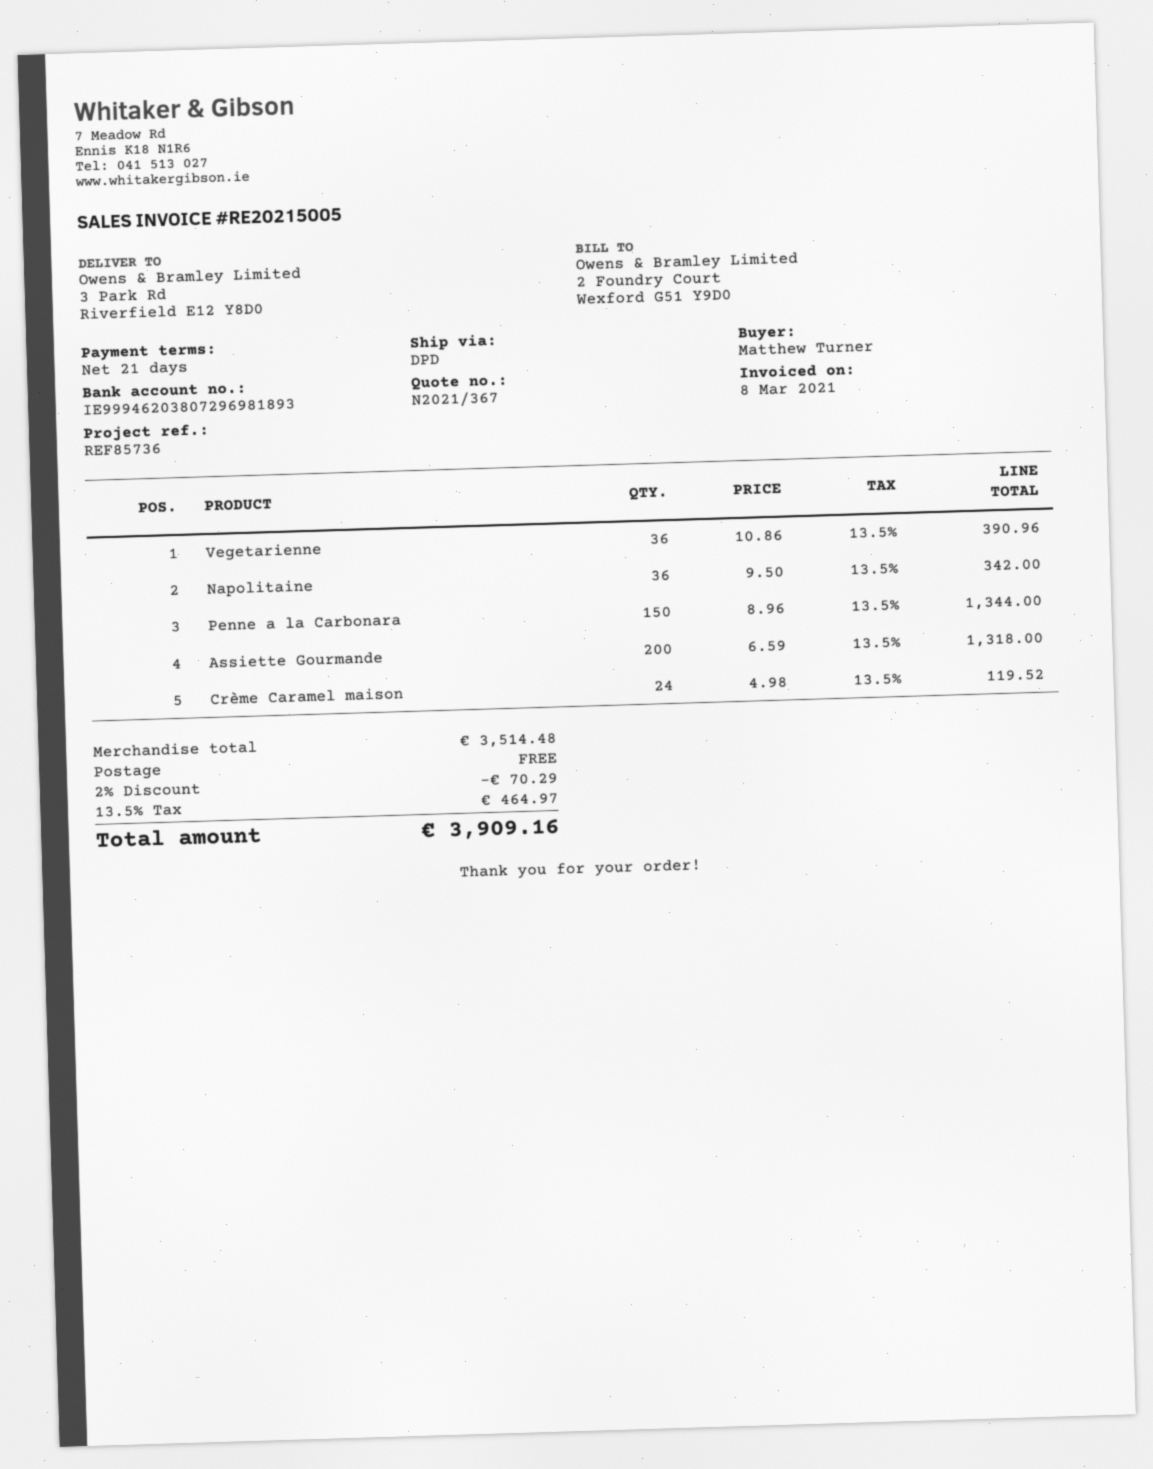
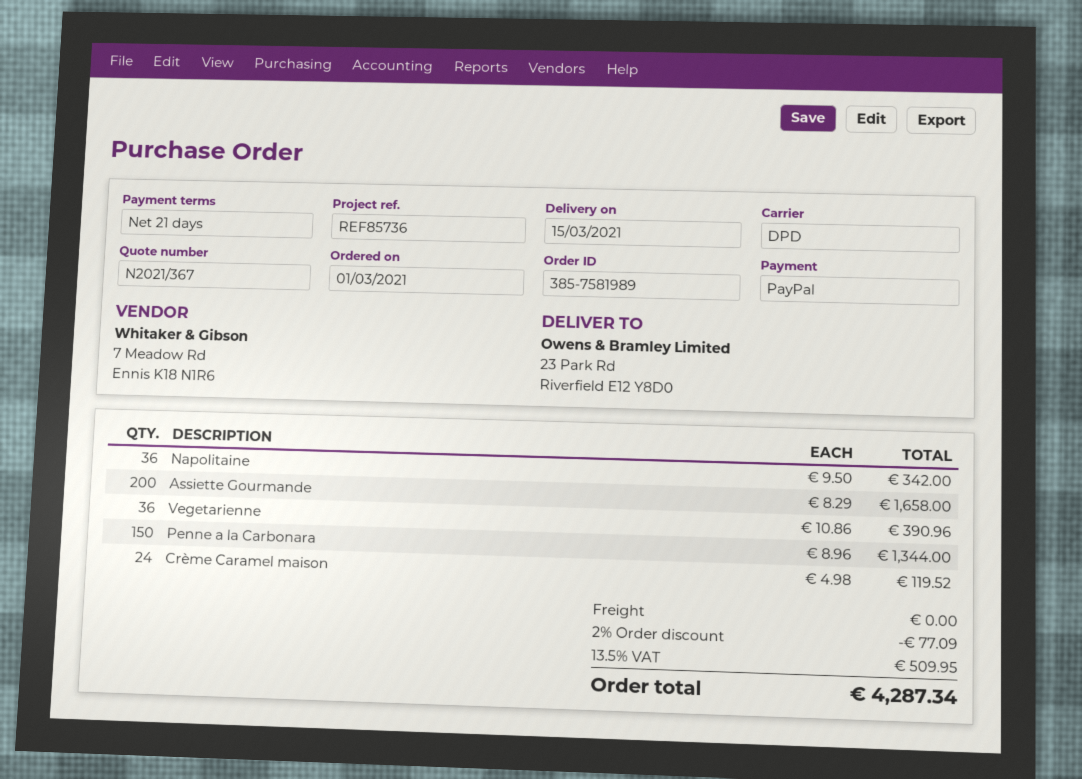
ship to: 3 Park Rd, Riverfield E12 Y8D0 -> 23 Park Rd, Riverfield E12 Y8D0
Assiette Gourmande: 200 x 6.59 = 1318.00 -> 200 x 8.29 = 1658.00
discount: 2% = 70.29 -> 2% = 77.09
tax: 13.5% = 464.97 -> 13.5% = 509.95
total: 3909.16 -> 4287.34

